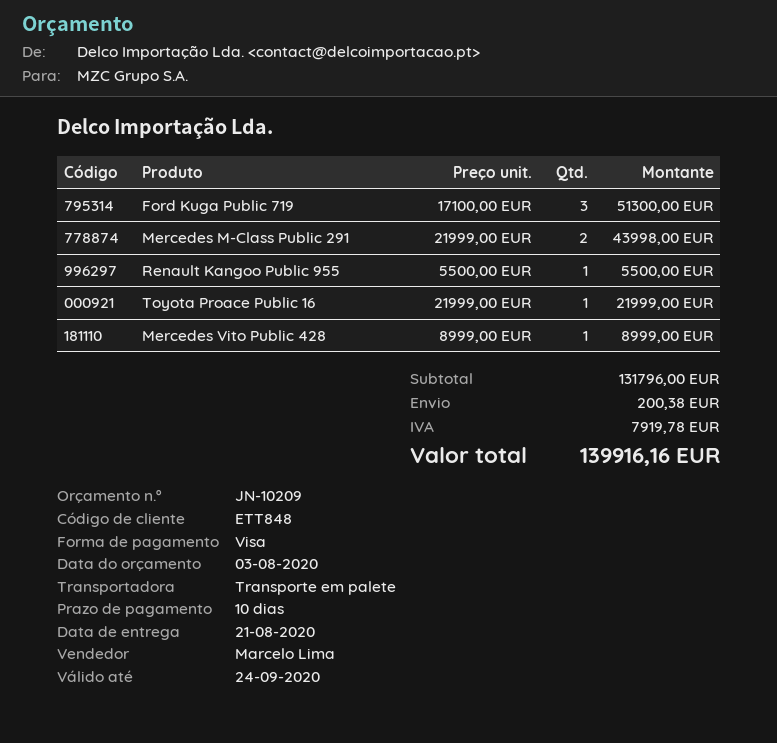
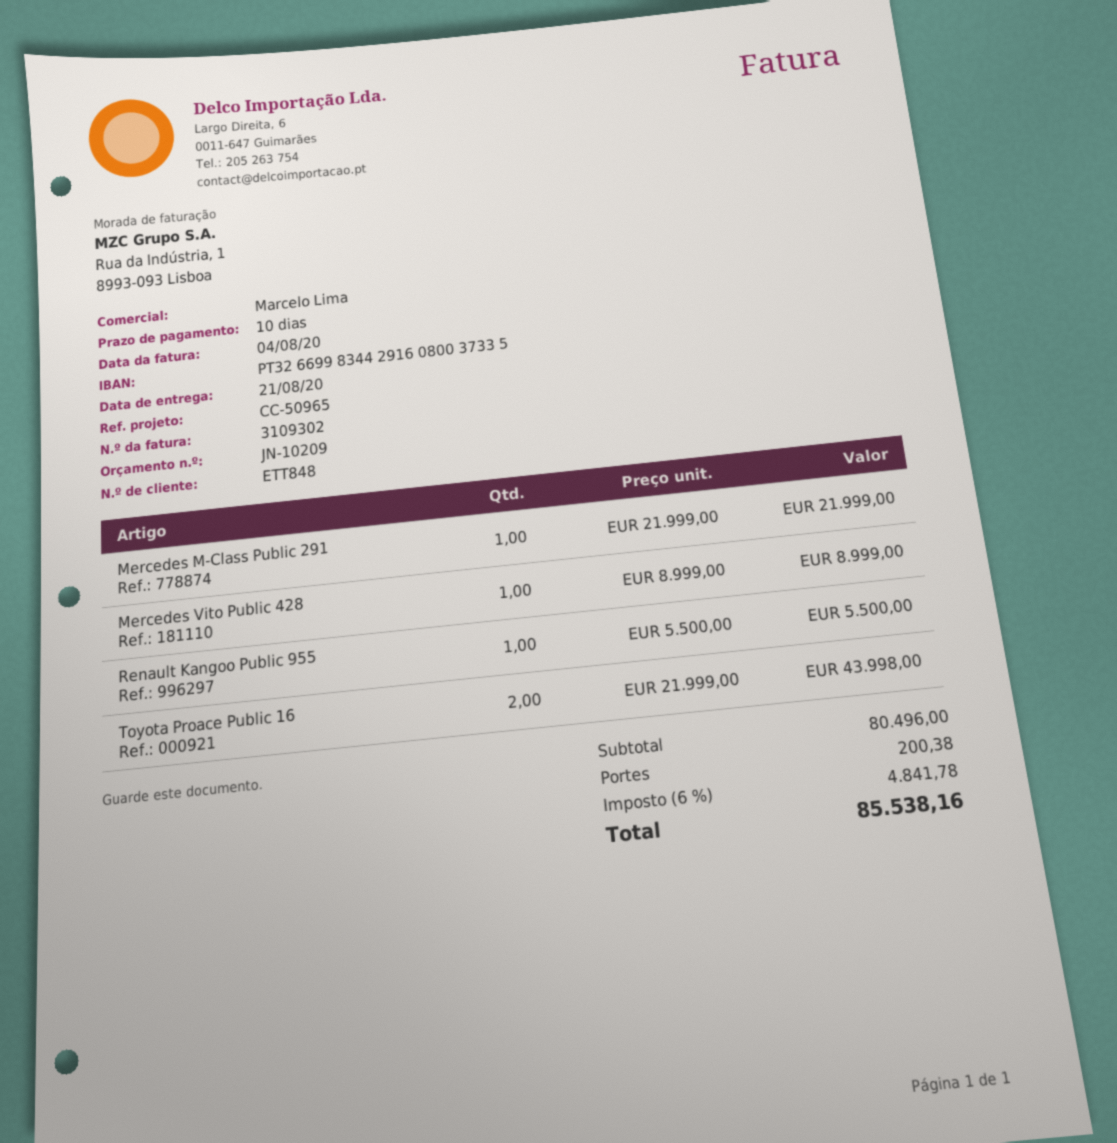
Ford Kuga Public 719: 3 x 17100.00 = 51300.00 -> none
Mercedes M-Class Public 291: 2 x 21999.00 = 43998.00 -> 1 x 21999.00 = 21999.00
Toyota Proace Public 16: 1 x 21999.00 = 21999.00 -> 2 x 21999.00 = 43998.00
subtotal: 131796.00 -> 80496.00
tax: 7919.78 -> 4841.78
total: 139916.16 -> 85538.16

